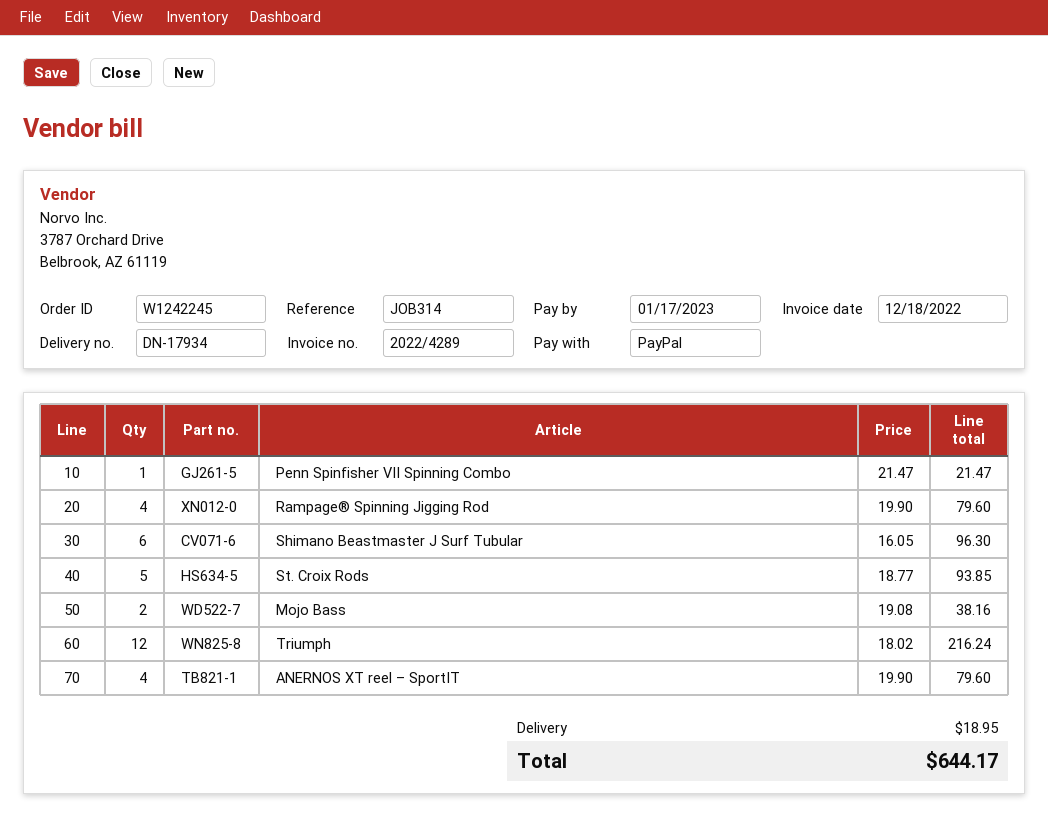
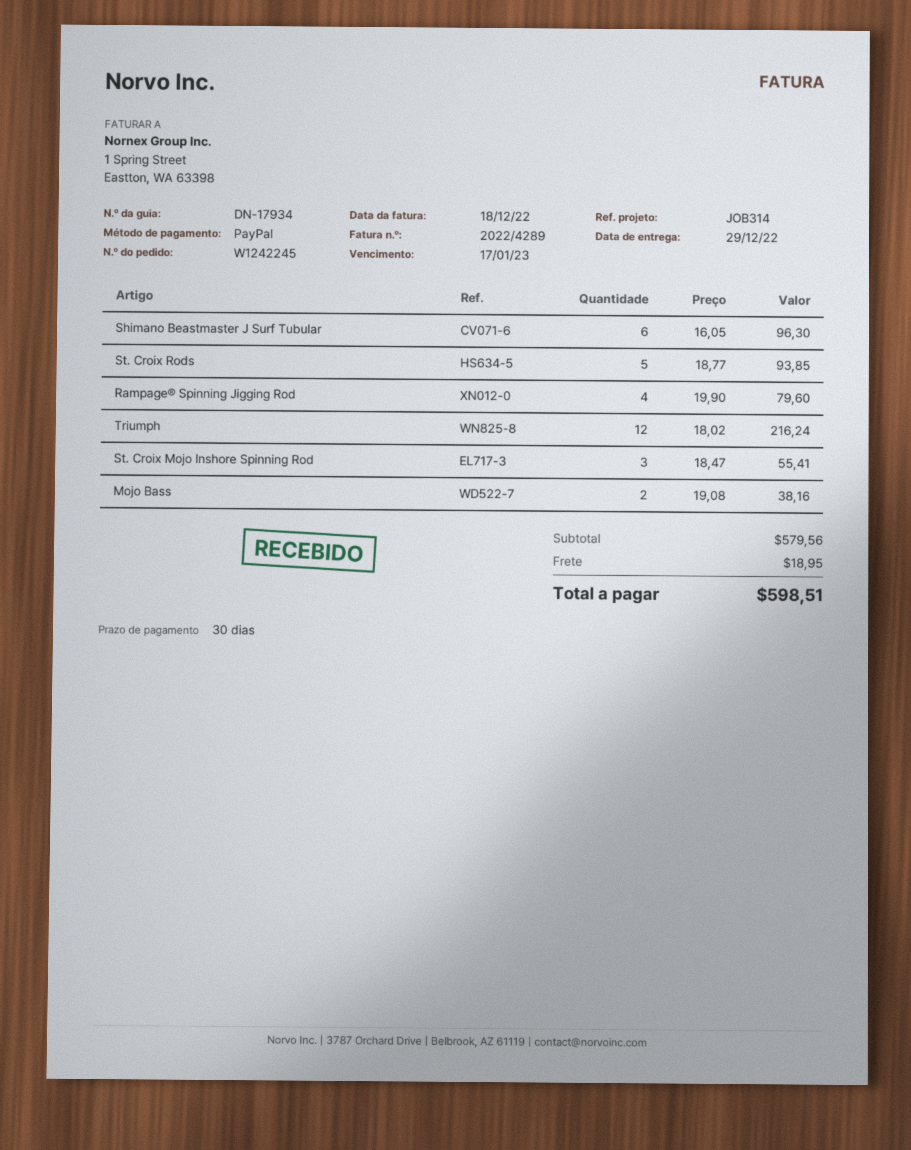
Penn Spinfisher VII Spinning Combo: 1 x 21.47 = 21.47 -> none
ANERNOS XT reel – SportIT: 4 x 19.90 = 79.60 -> none
St. Croix Mojo Inshore Spinning Rod: none -> 3 x 18.47 = 55.41
total: 644.17 -> 598.51

